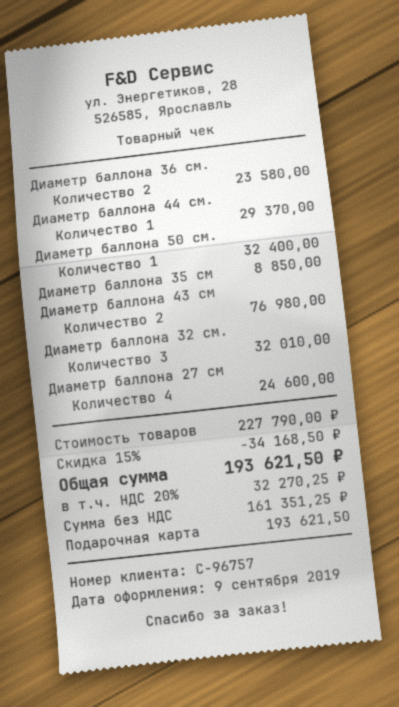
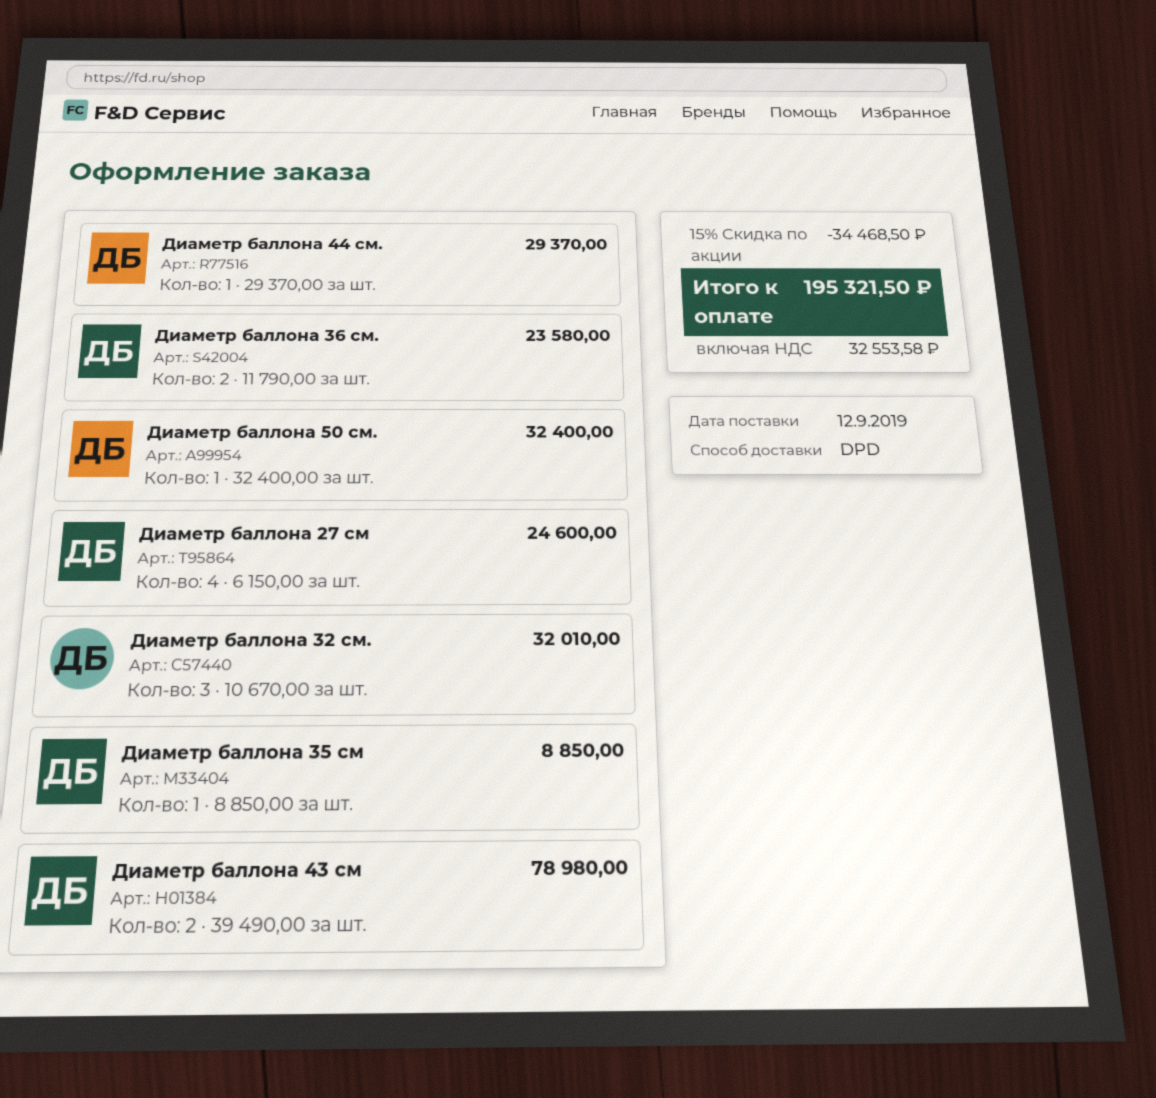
Диаметр баллона 43 см: 2 for 76980.00 -> 2 for 78980.00
discount: 15% = 34168.50 -> 15% = 34468.50
tax: 32270.25 -> 32553.58
total: 193621.50 -> 195321.50

